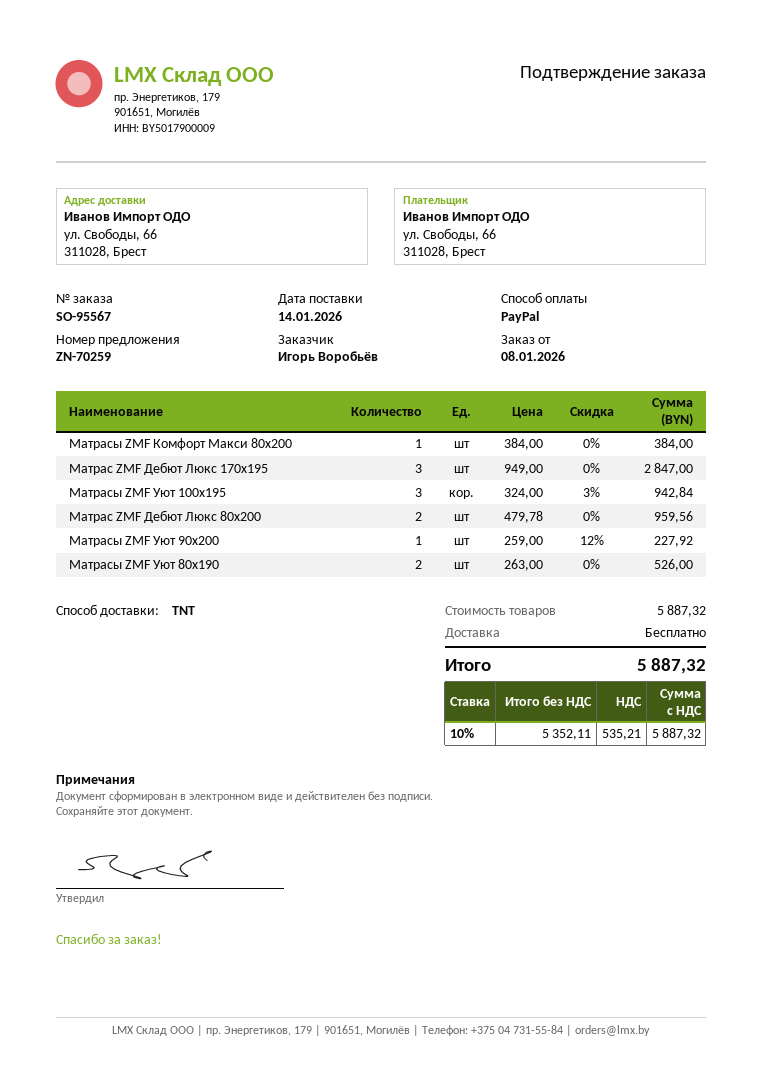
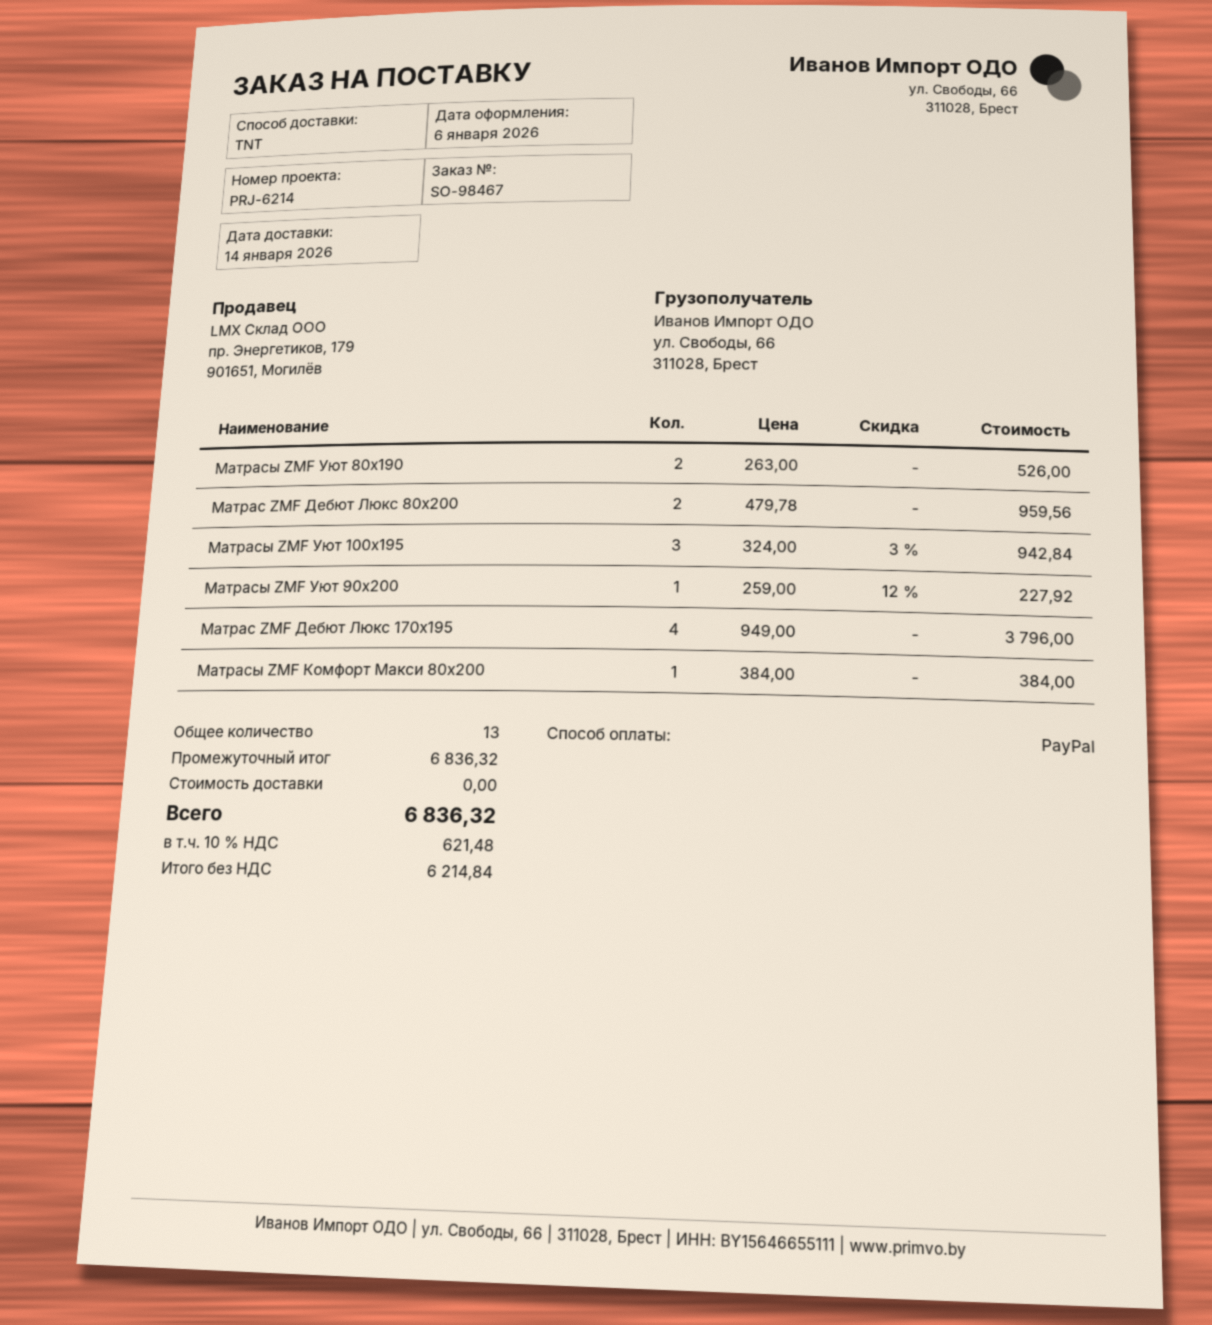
order number: SO-95567 -> SO-98467
order date: 2026-01-08 -> 2026-01-06
Матрас ZMF Дебют Люкс 170x195: 3 x 949.00 = 2847.00 -> 4 x 949.00 = 3796.00
subtotal: 5887.32 -> 6836.32
net: 5352.11 -> 6214.84
tax: 10% = 535.21 -> 10% = 621.48
total: 5887.32 -> 6836.32

